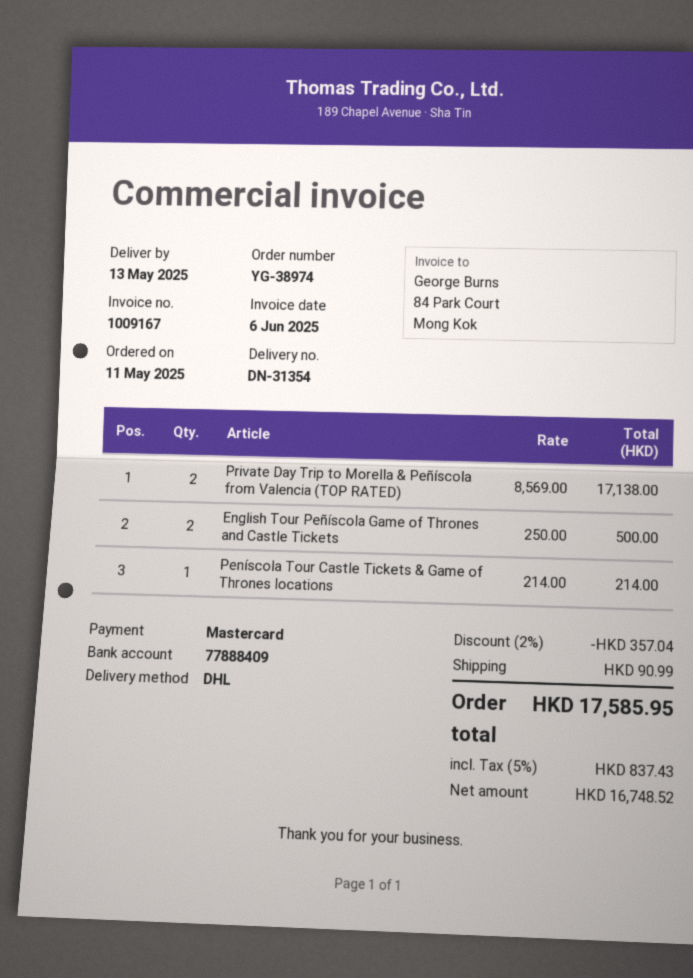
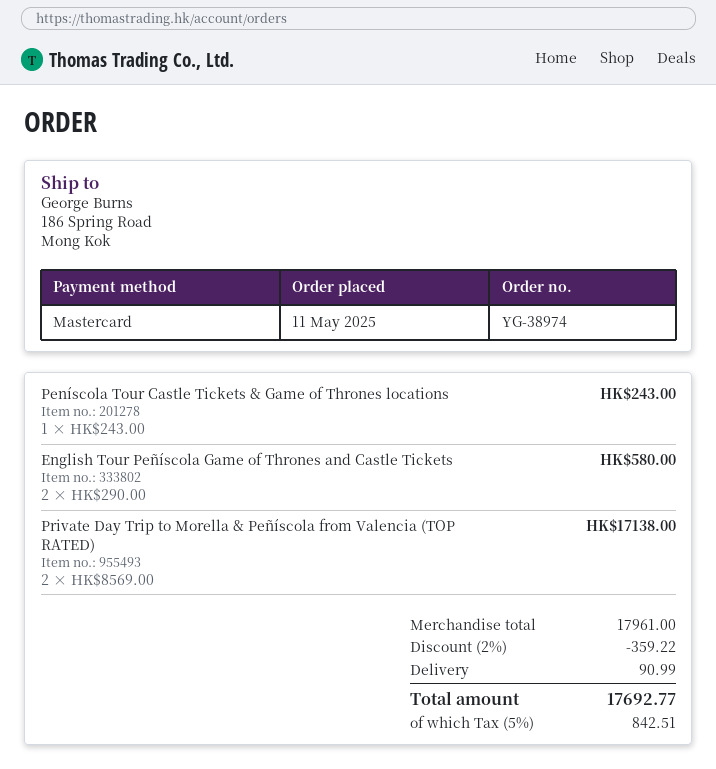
English Tour Peñíscola Game of Thrones and Castle Tickets: 2 x 250.00 = 500.00 -> 2 x 290.00 = 580.00
Peníscola Tour Castle Tickets & Game of Thrones locations: 1 x 214.00 = 214.00 -> 1 x 243.00 = 243.00
discount: 2% = 357.04 -> 2% = 359.22
tax: 5% = 837.43 -> 5% = 842.51
total: 17585.95 -> 17692.77

